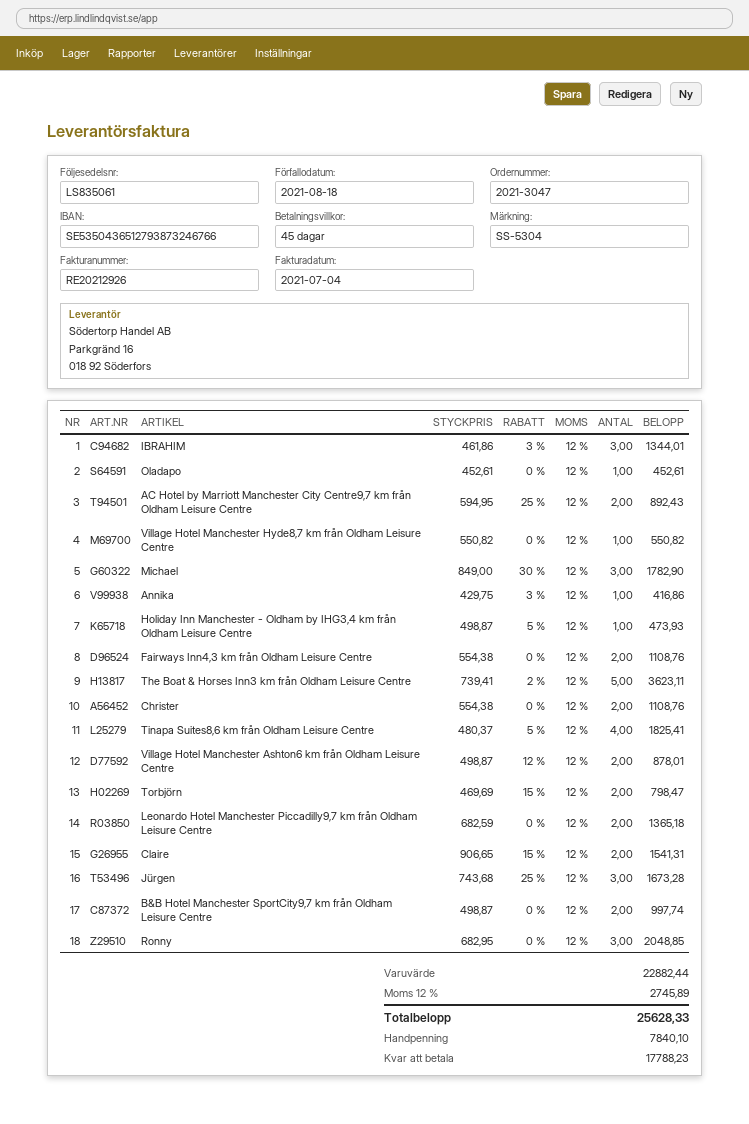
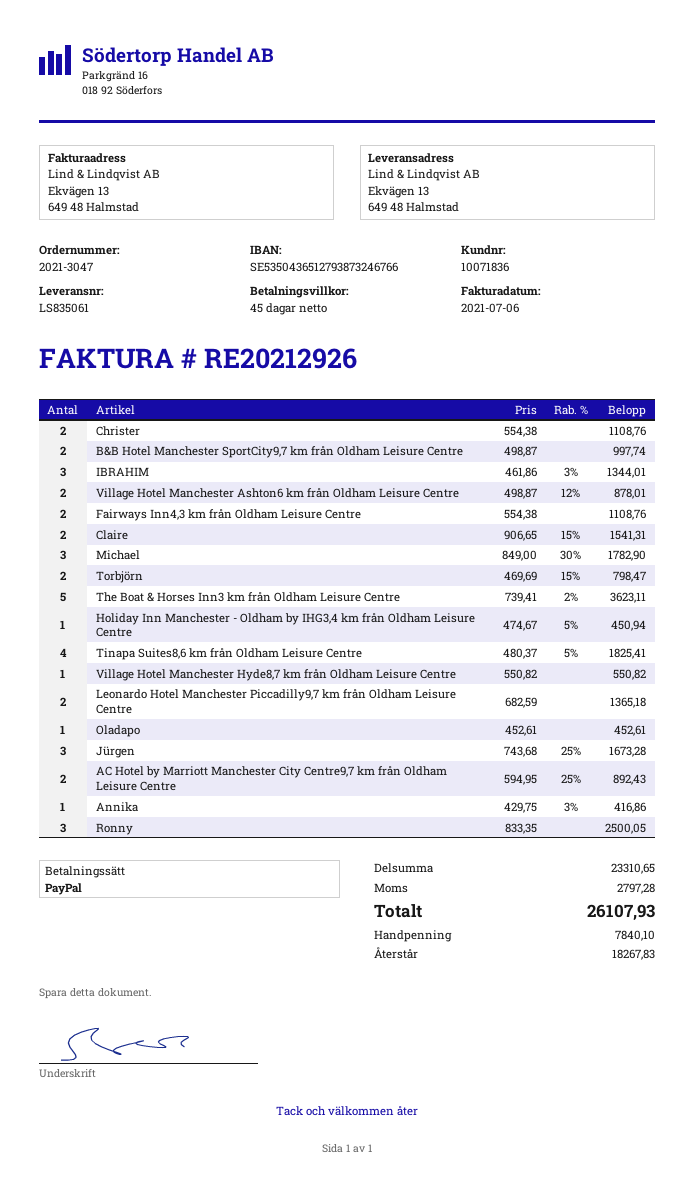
invoice date: 2021-07-04 -> 2021-07-06
Holiday Inn Manchester - Oldham by IHG3,4 km från Oldham Leisure Centre: 1 x 498.87 - 5% = 473.93 -> 1 x 474.67 - 5% = 450.94
Ronny: 3 x 682.95 = 2048.85 -> 3 x 833.35 = 2500.05
subtotal: 22882.44 -> 23310.65
tax: 2745.89 -> 2797.28
total: 25628.33 -> 26107.93
balance: 17788.23 -> 18267.83

